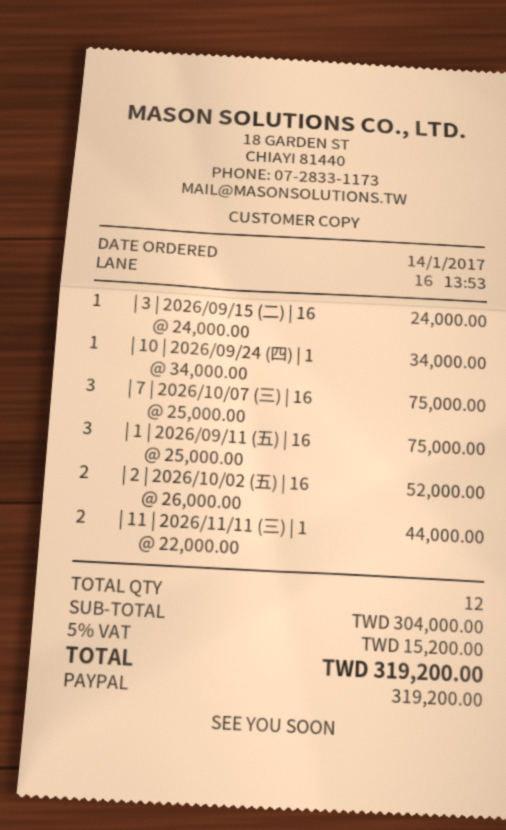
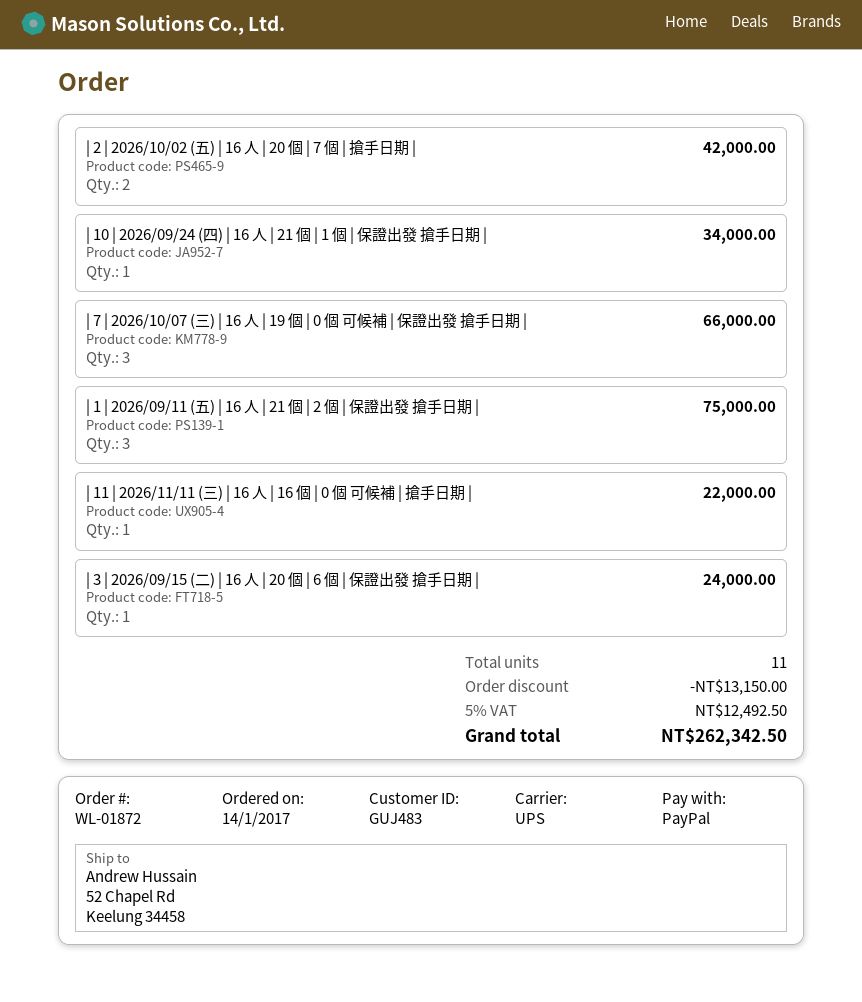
| 7 | 2026/10/07 (三) | 16: 3 for 75000.00 -> 3 for 66000.00
| 2 | 2026/10/02 (五) | 16: 2 for 52000.00 -> 2 for 42000.00
| 11 | 2026/11/11 (三) | 1: 2 for 44000.00 -> 1 for 22000.00
total quantity: 12 -> 11
discount: none -> 13150.00
tax: 5% = 15200.00 -> 5% = 12492.50
total: 319200.00 -> 262342.50

